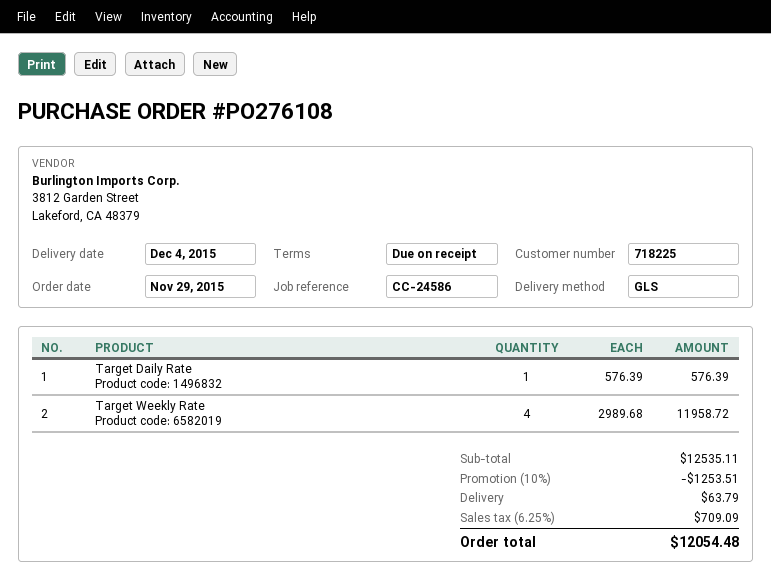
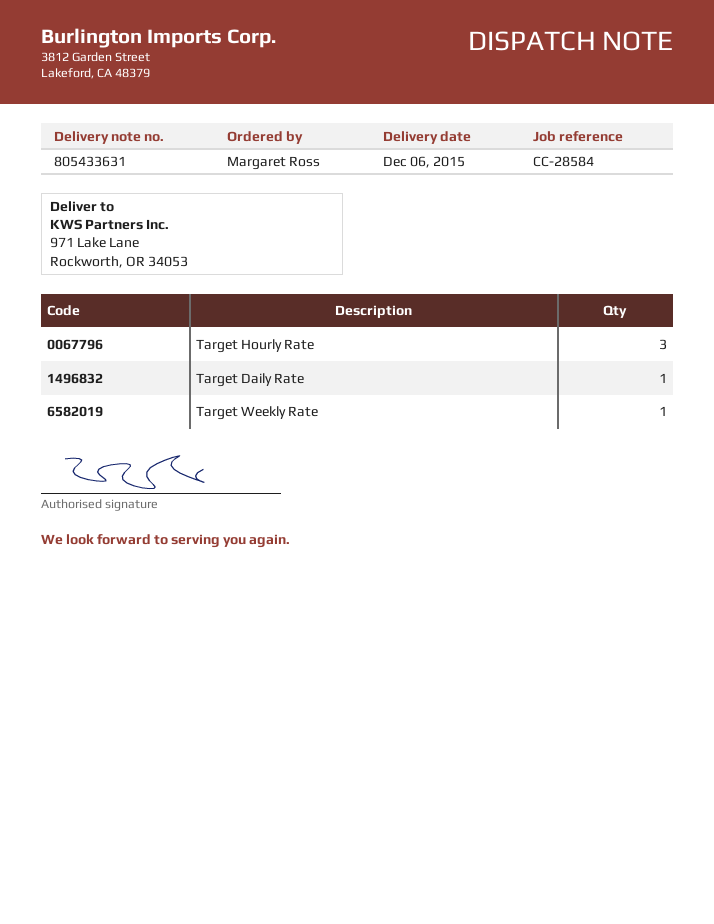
delivery date: 2015-12-04 -> 2015-12-06
reference: CC-24586 -> CC-28584
Target Weekly Rate: 4 -> 1
Target Hourly Rate: none -> 3

